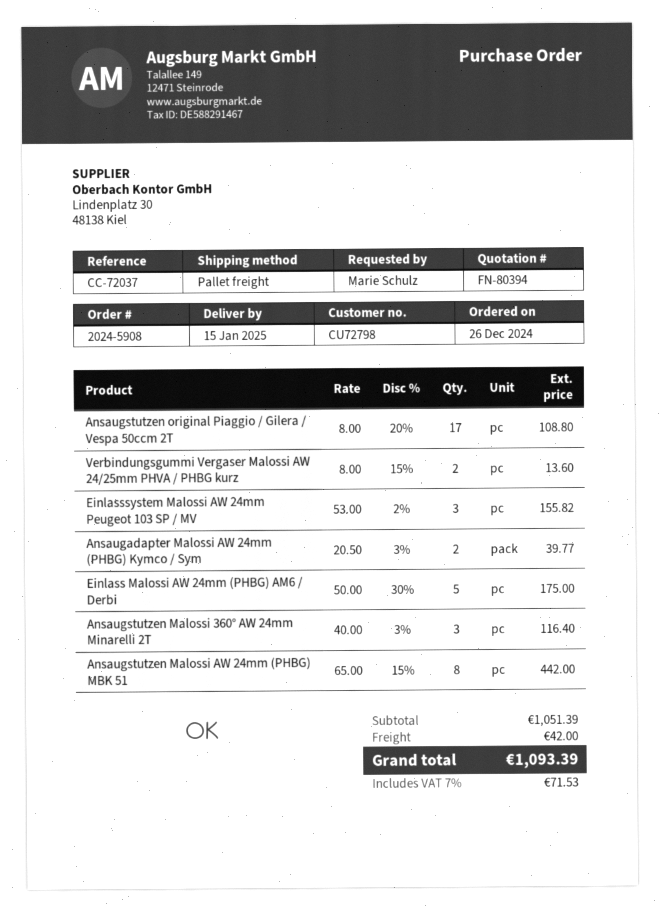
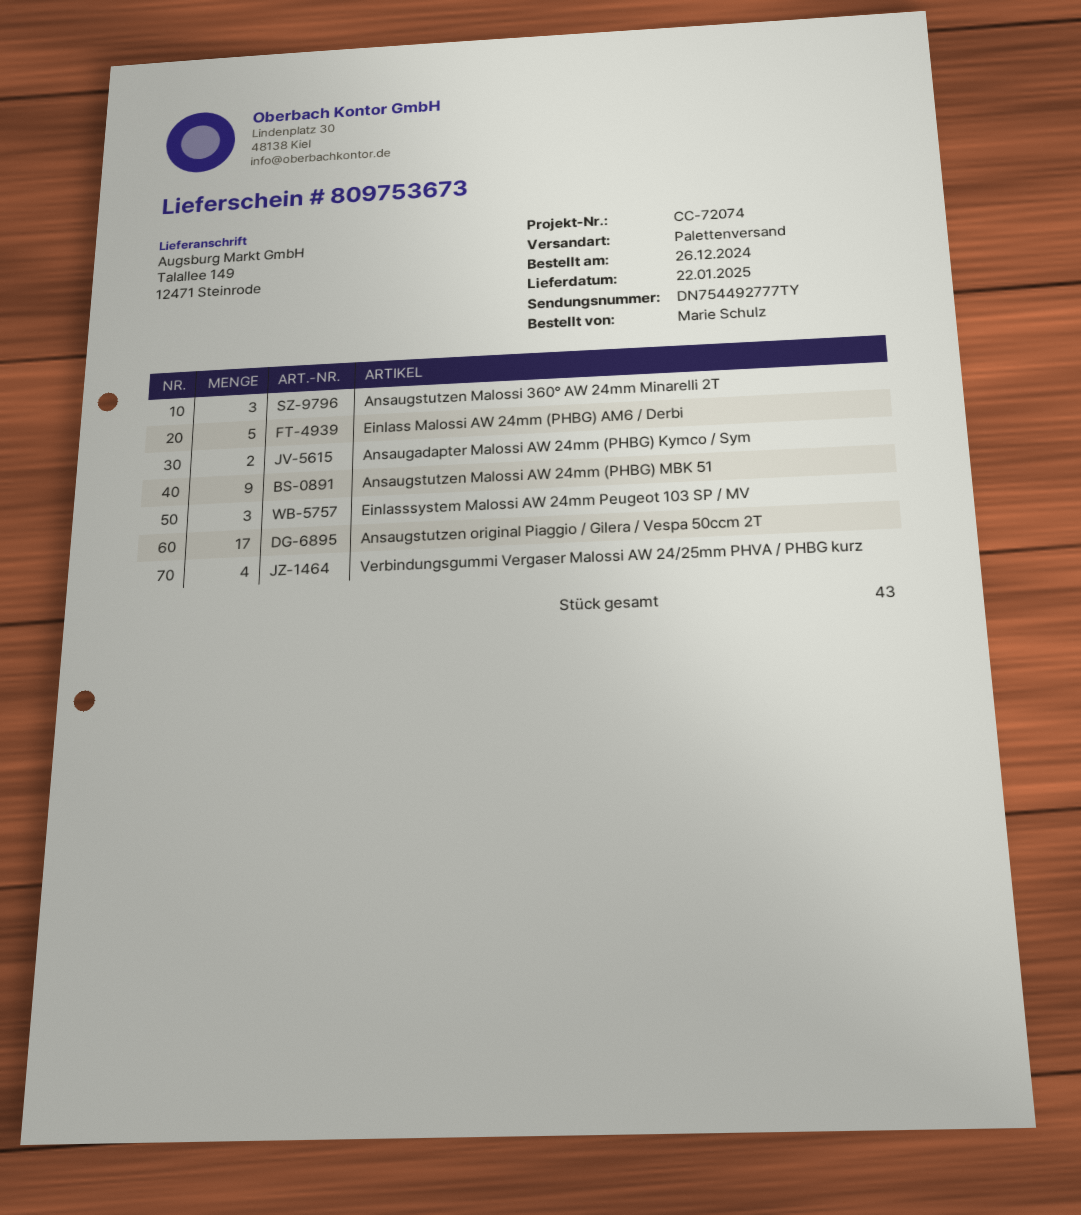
delivery date: 2025-01-15 -> 2025-01-22
reference: CC-72037 -> CC-72074
Verbindungsgummi Vergaser Malossi AW 24/25mm PHVA / PHBG kurz: 2 -> 4
Ansaugstutzen Malossi AW 24mm (PHBG) MBK 51: 8 -> 9

